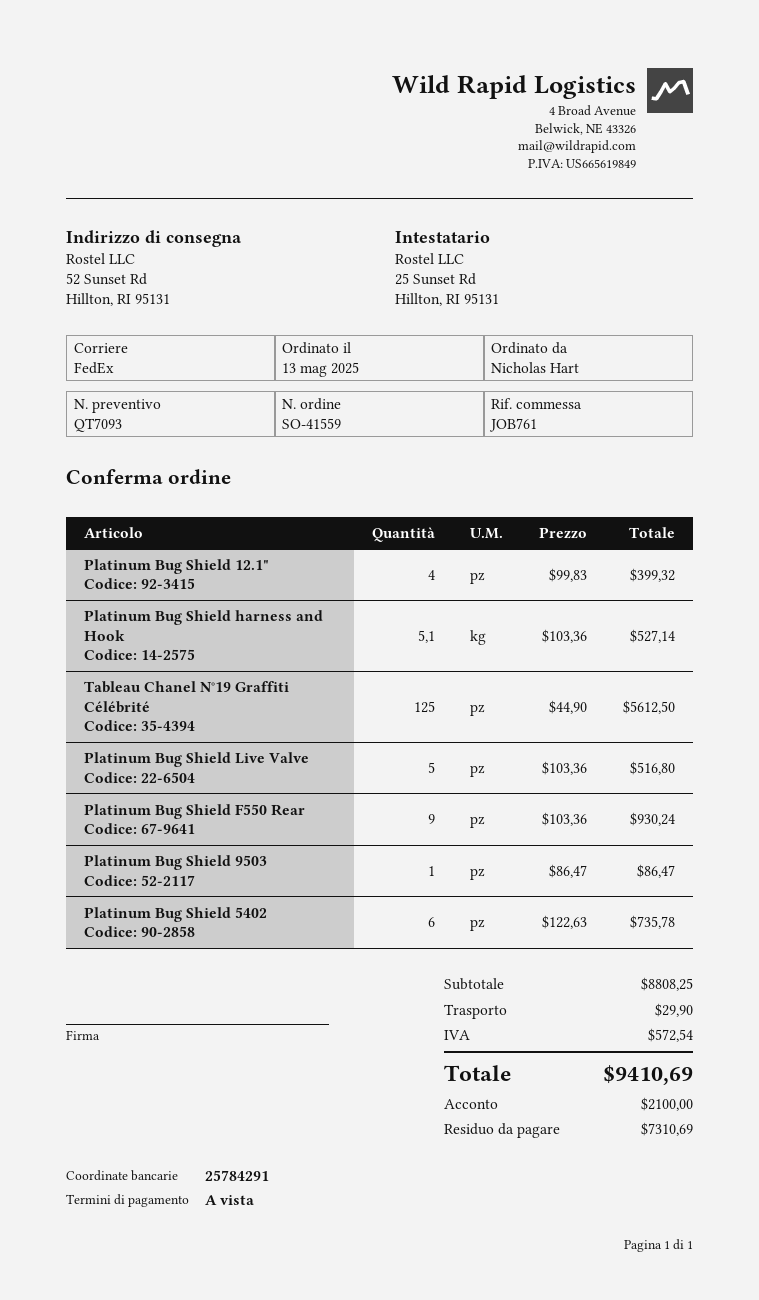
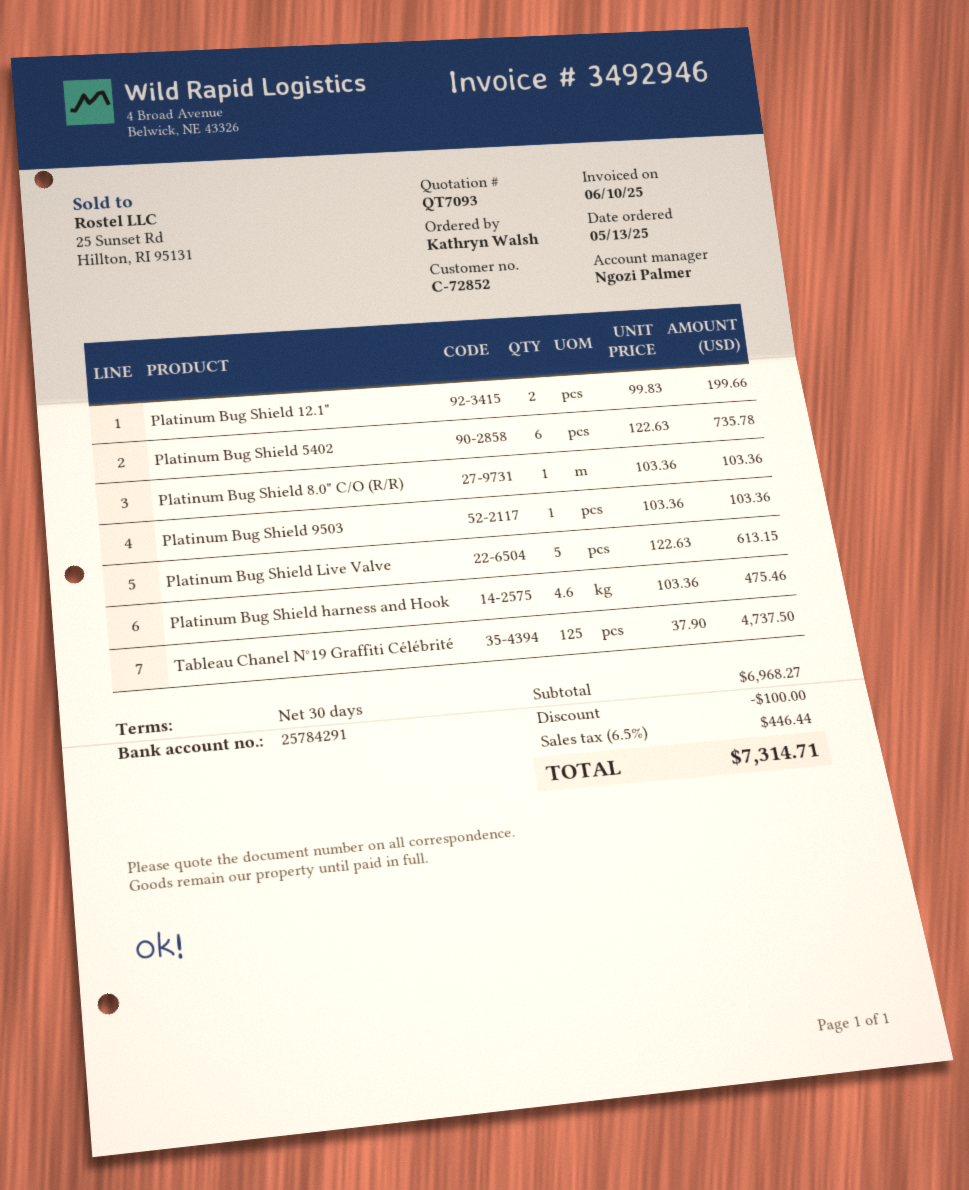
payment terms: on receipt -> 30 days
ordered by: Nicholas Hart -> Kathryn Walsh
Platinum Bug Shield 12.1": 4 x 99.83 = 399.32 -> 2 x 99.83 = 199.66
Platinum Bug Shield harness and Hook: 5.1 x 103.36 = 527.14 -> 4.6 x 103.36 = 475.46
Tableau Chanel N°19 Graffiti Célébrité: 125 x 44.90 = 5612.50 -> 125 x 37.90 = 4737.50
Platinum Bug Shield Live Valve: 5 x 103.36 = 516.80 -> 5 x 122.63 = 613.15
Platinum Bug Shield F550 Rear: 9 x 103.36 = 930.24 -> none
Platinum Bug Shield 9503: 1 x 86.47 = 86.47 -> 1 x 103.36 = 103.36
Platinum Bug Shield 8.0" C/O (R/R): none -> 1 x 103.36 = 103.36
subtotal: 8808.25 -> 6968.27
discount: none -> 100.00
shipping: 29.90 -> none
tax: 572.54 -> 446.44
total: 9410.69 -> 7314.71

